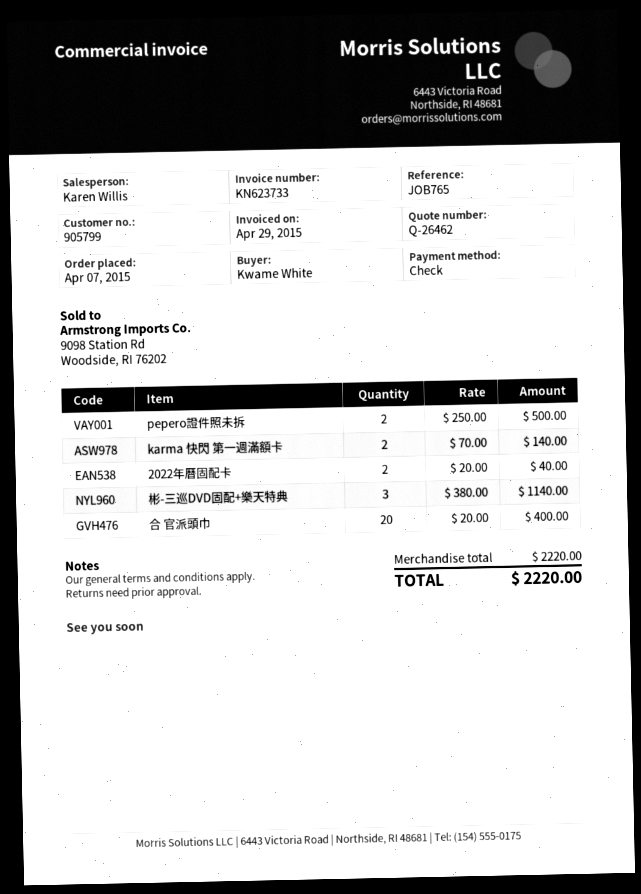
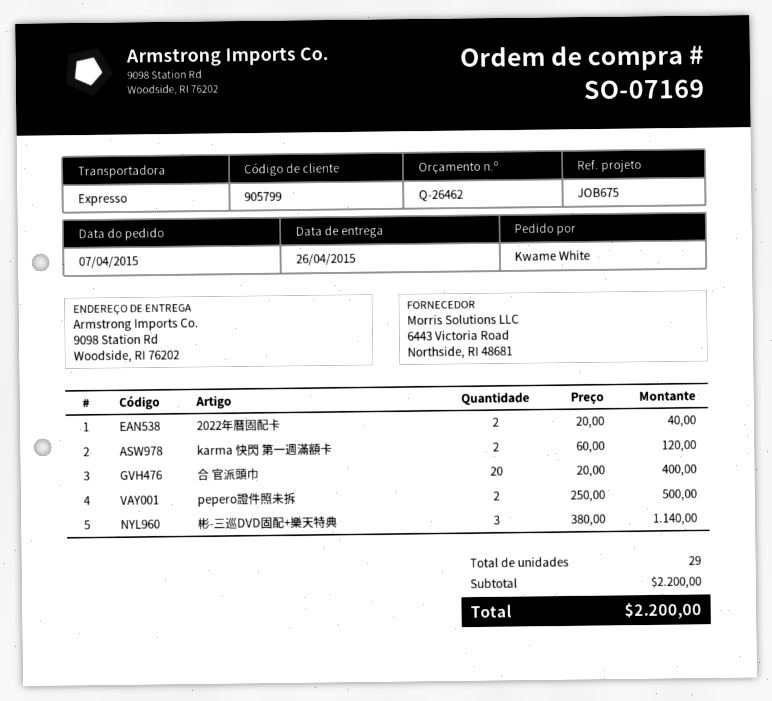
reference: JOB765 -> JOB675
karma 快閃 第一週滿額卡: 2 x 70.00 = 140.00 -> 2 x 60.00 = 120.00
subtotal: 2220.00 -> 2200.00
total: 2220.00 -> 2200.00

